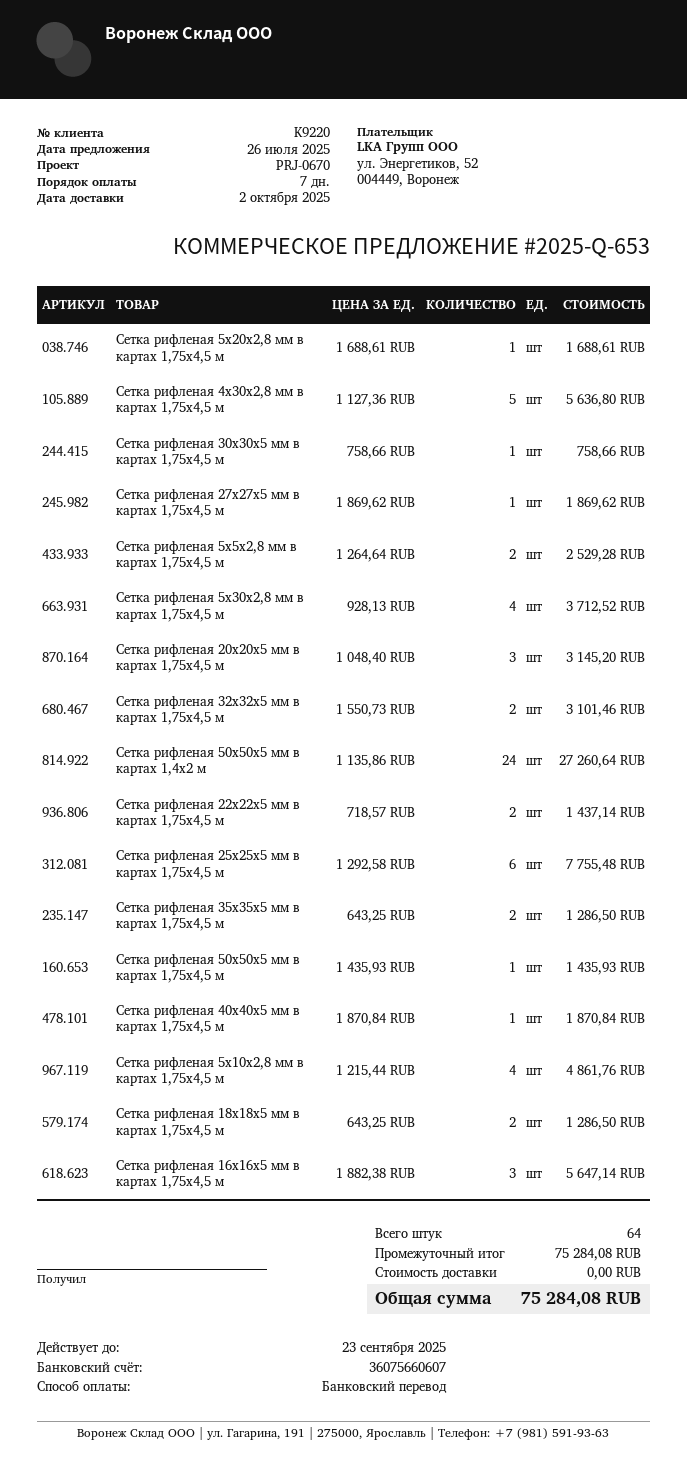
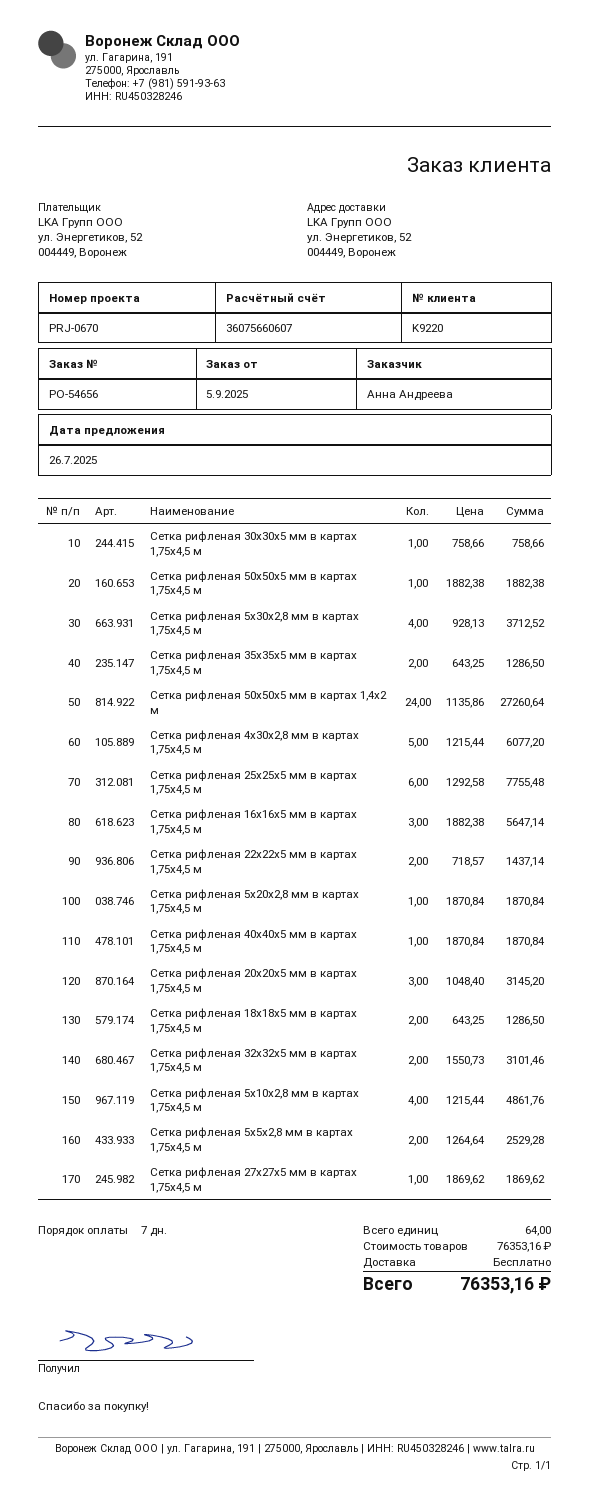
Сетка рифленая 5х20х2,8 мм в картах 1,75х4,5 м: 1 x 1688.61 = 1688.61 -> 1 x 1870.84 = 1870.84
Сетка рифленая 4х30х2,8 мм в картах 1,75х4,5 м: 5 x 1127.36 = 5636.80 -> 5 x 1215.44 = 6077.20
Сетка рифленая 50х50х5 мм в картах 1,75х4,5 м: 1 x 1435.93 = 1435.93 -> 1 x 1882.38 = 1882.38
subtotal: 75284.08 -> 76353.16
total: 75284.08 -> 76353.16

